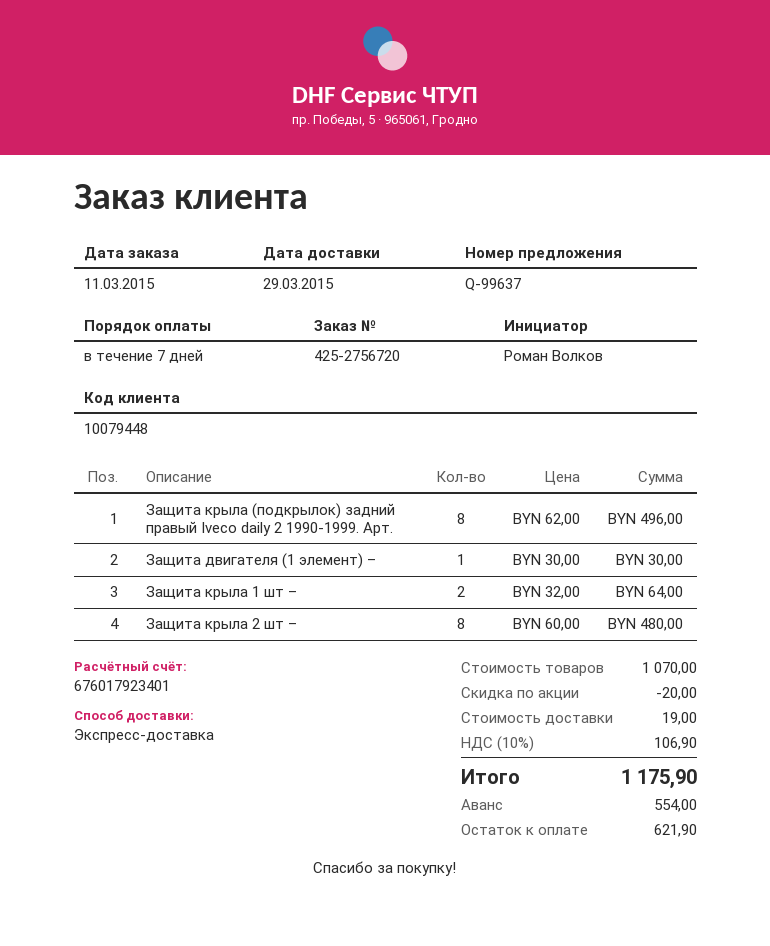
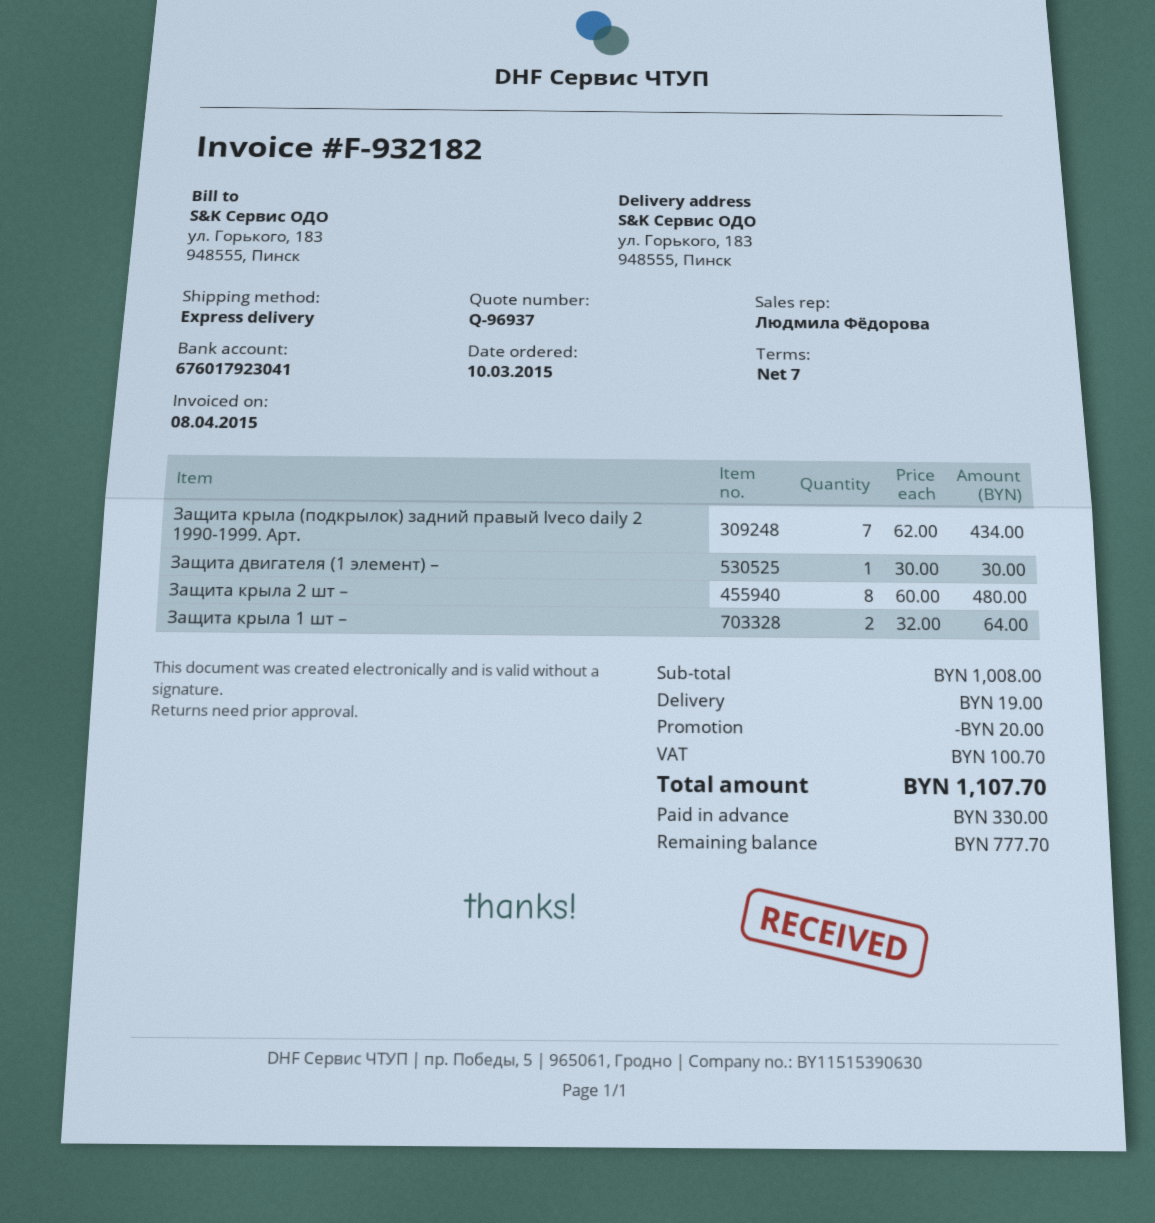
quote number: Q-99637 -> Q-96937
order date: 2015-03-11 -> 2015-03-10
bank account: 676017923401 -> 676017923041
Защита крыла (подкрылок) задний правый Iveco daily 2 1990-1999. Арт.: 8 x 62.00 = 496.00 -> 7 x 62.00 = 434.00
subtotal: 1070.00 -> 1008.00
tax: 106.90 -> 100.70
total: 1175.90 -> 1107.70
deposit: 554.00 -> 330.00
balance: 621.90 -> 777.70

